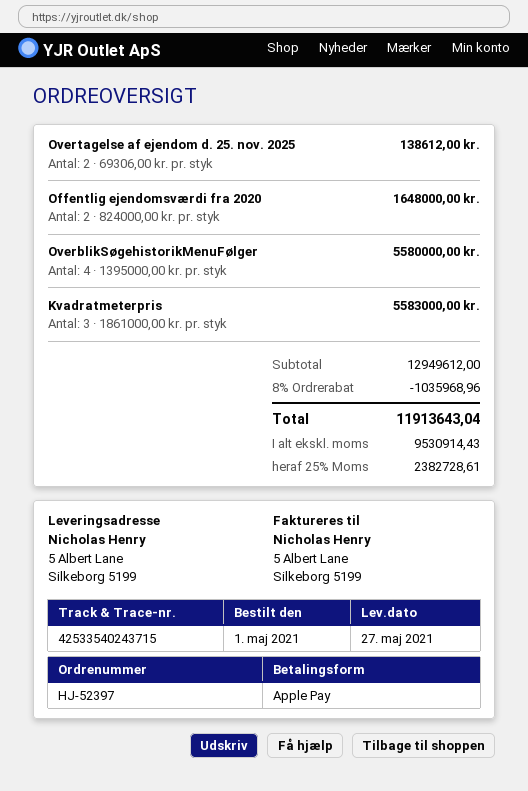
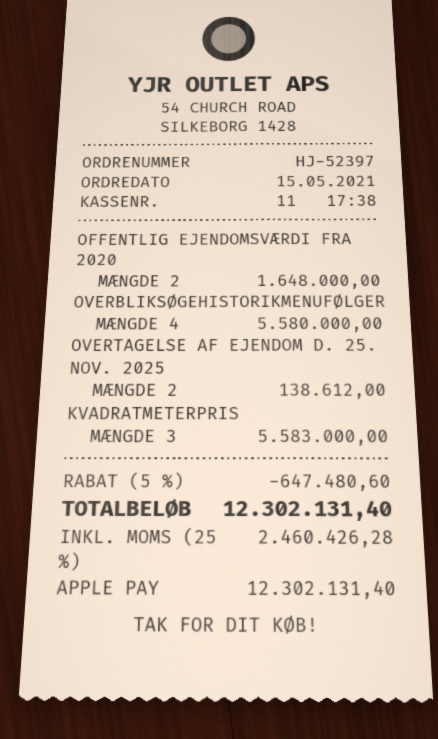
order date: 2021-05-01 -> 2021-05-15
discount: 8% = 1035968.96 -> 5% = 647480.60
tax: 25% = 2382728.61 -> 25% = 2460426.28
total: 11913643.04 -> 12302131.40

